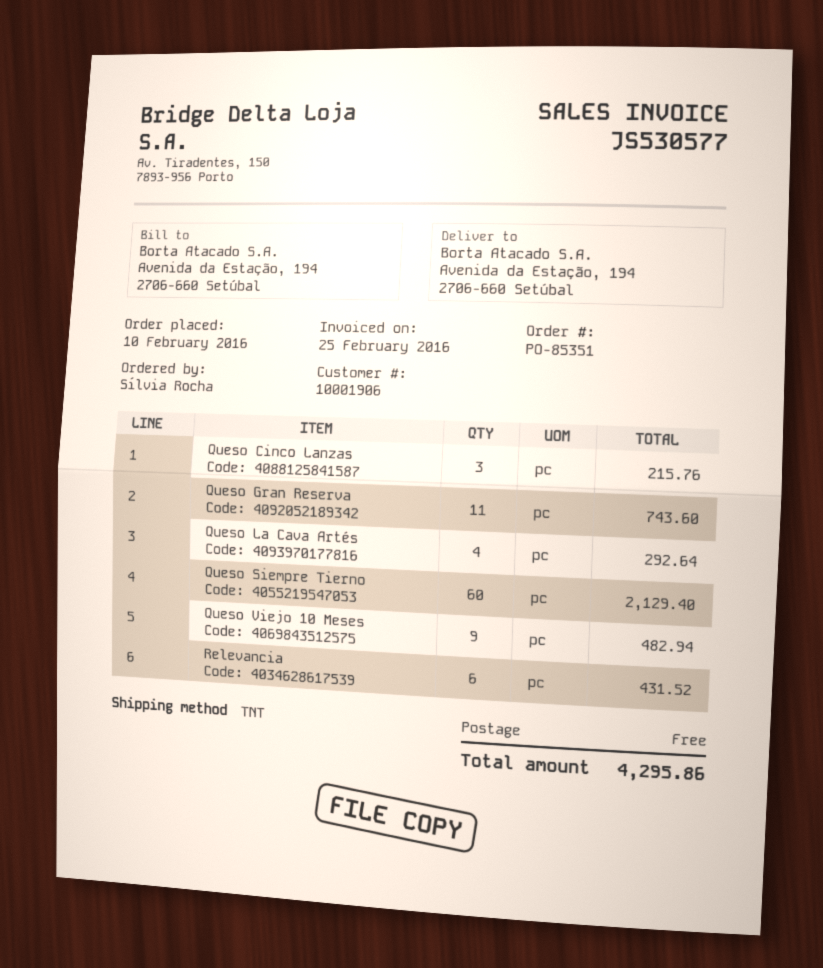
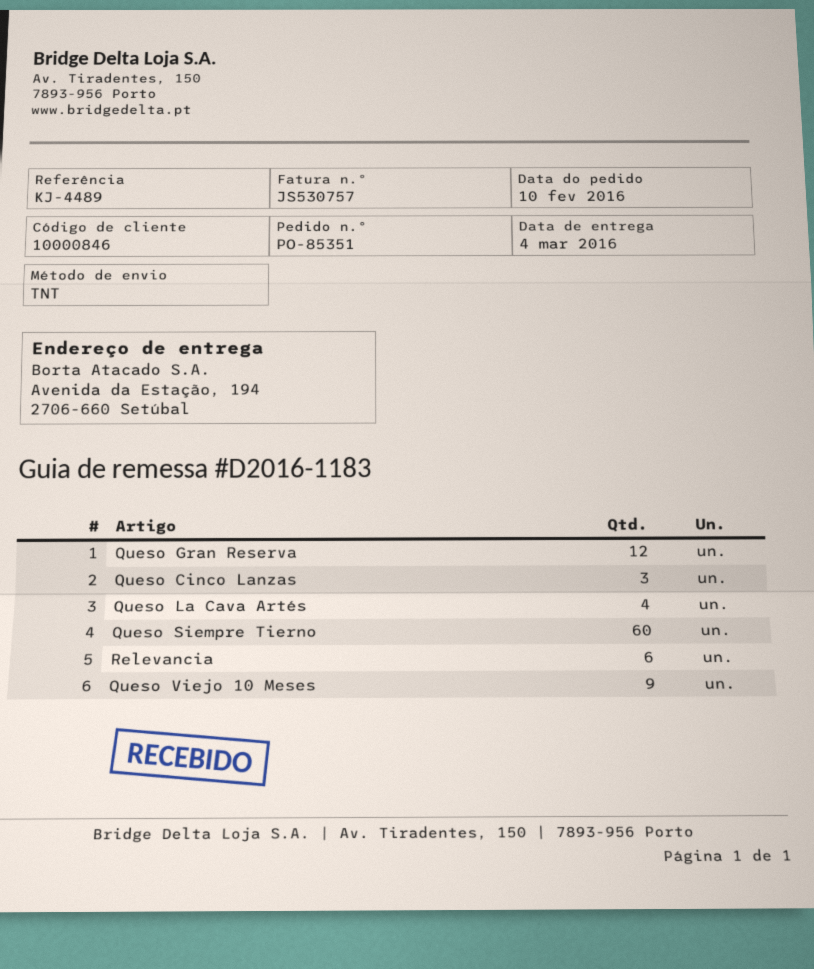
invoice number: JS530577 -> JS530757
customer number: 10001906 -> 10000846
Queso Gran Reserva: 11 -> 12

